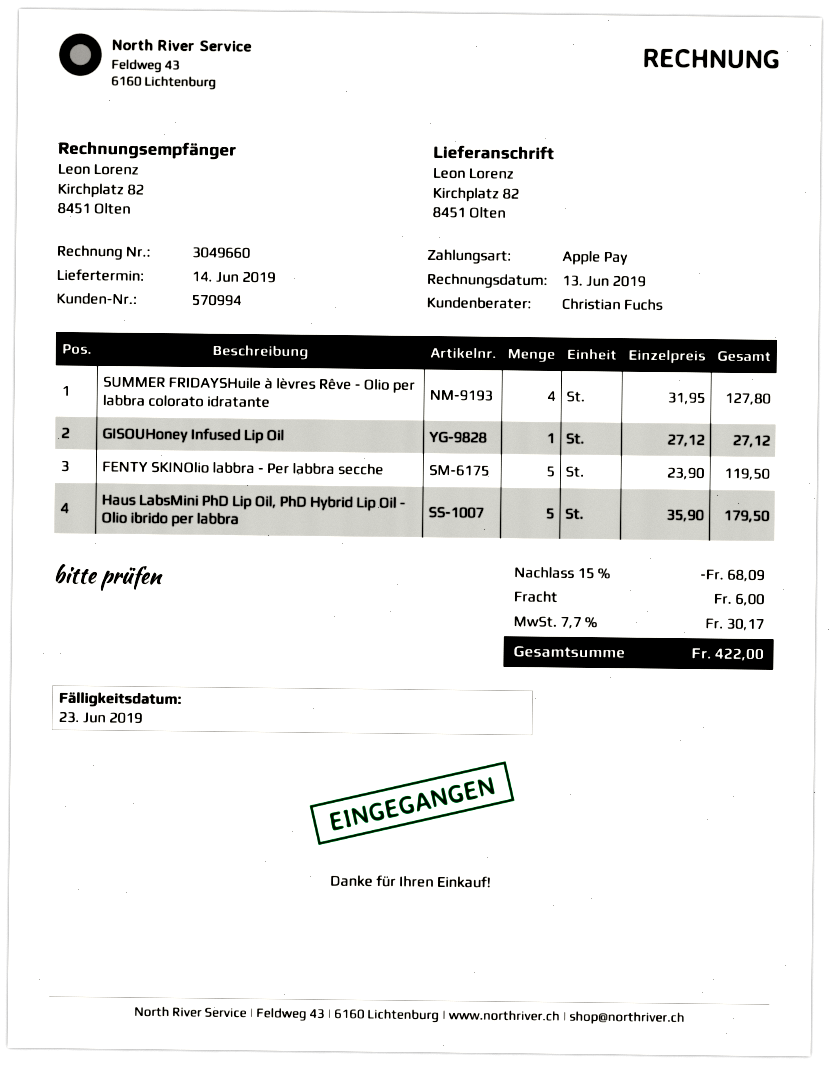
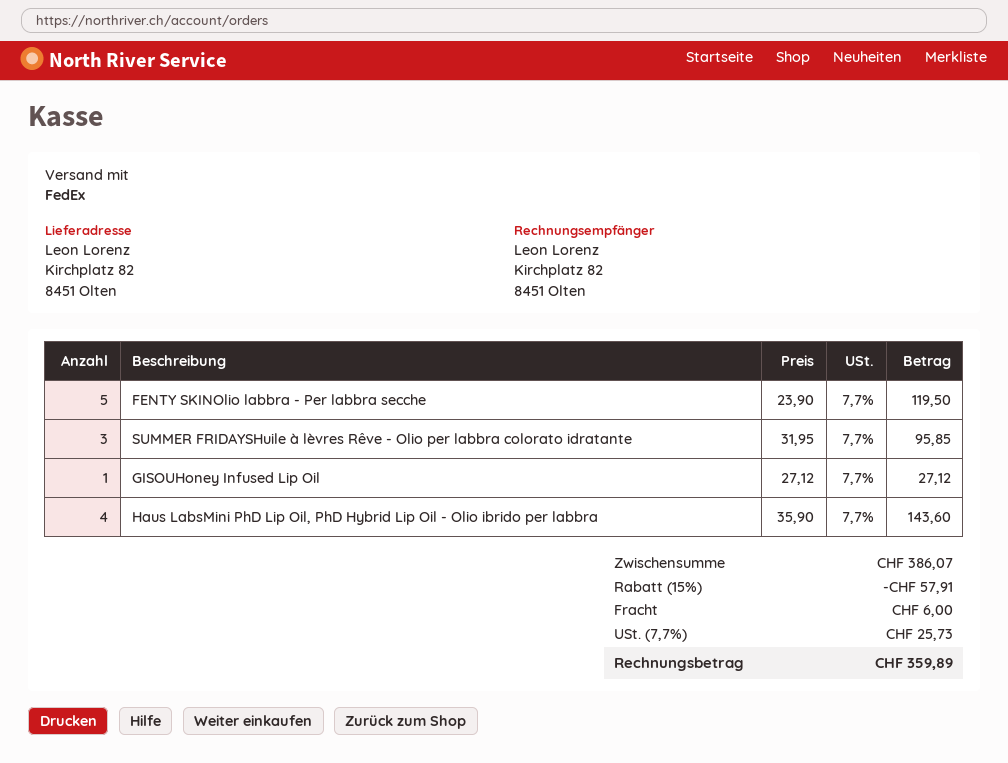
SUMMER FRIDAYSHuile à lèvres Rêve - Olio per labbra colorato idratante: 4 x 31.95 = 127.80 -> 3 x 31.95 = 95.85
Haus LabsMini PhD Lip Oil, PhD Hybrid Lip Oil - Olio ibrido per labbra: 5 x 35.90 = 179.50 -> 4 x 35.90 = 143.60
discount: 15% = 68.09 -> 15% = 57.91
tax: 7.7% = 30.17 -> 7.7% = 25.73
total: 422.00 -> 359.89

